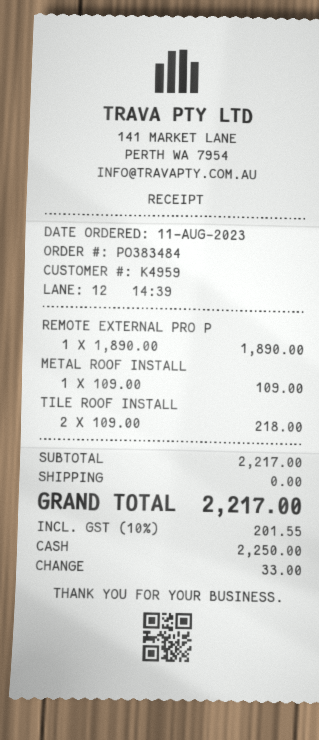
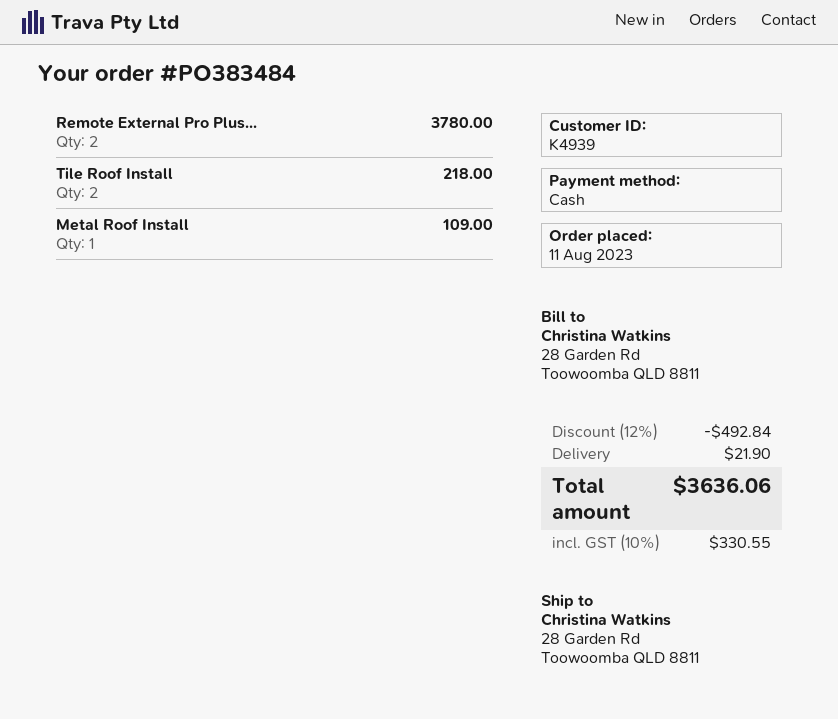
customer number: K4959 -> K4939
REMOTE EXTERNAL PRO P: 1 for 1890.00 -> 2 for 3780.00
discount: none -> 12% = 492.84
shipping: 0.00 -> 21.90
tax: 10% = 201.55 -> 10% = 330.55
total: 2217.00 -> 3636.06

